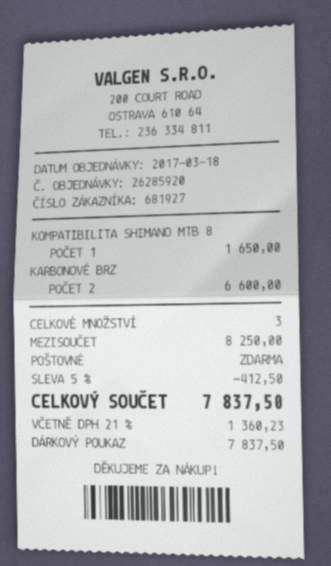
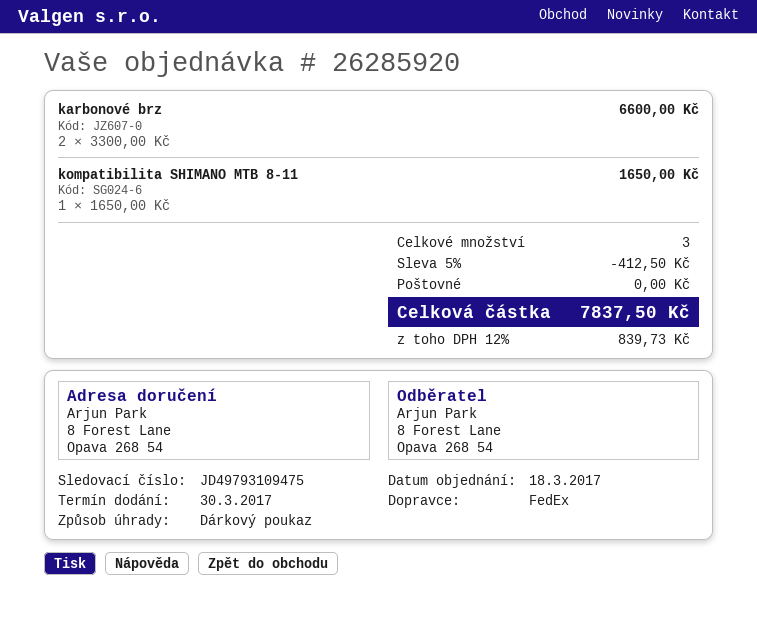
tax: 21% = 1360.23 -> 12% = 839.73

